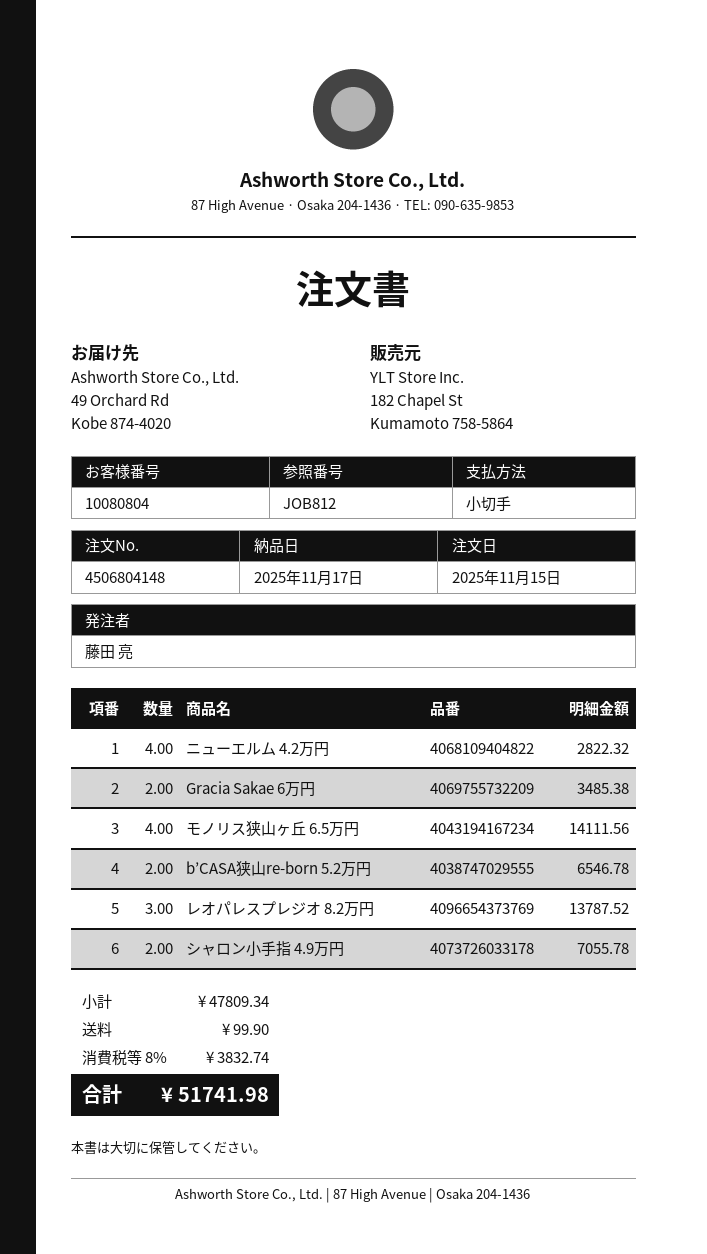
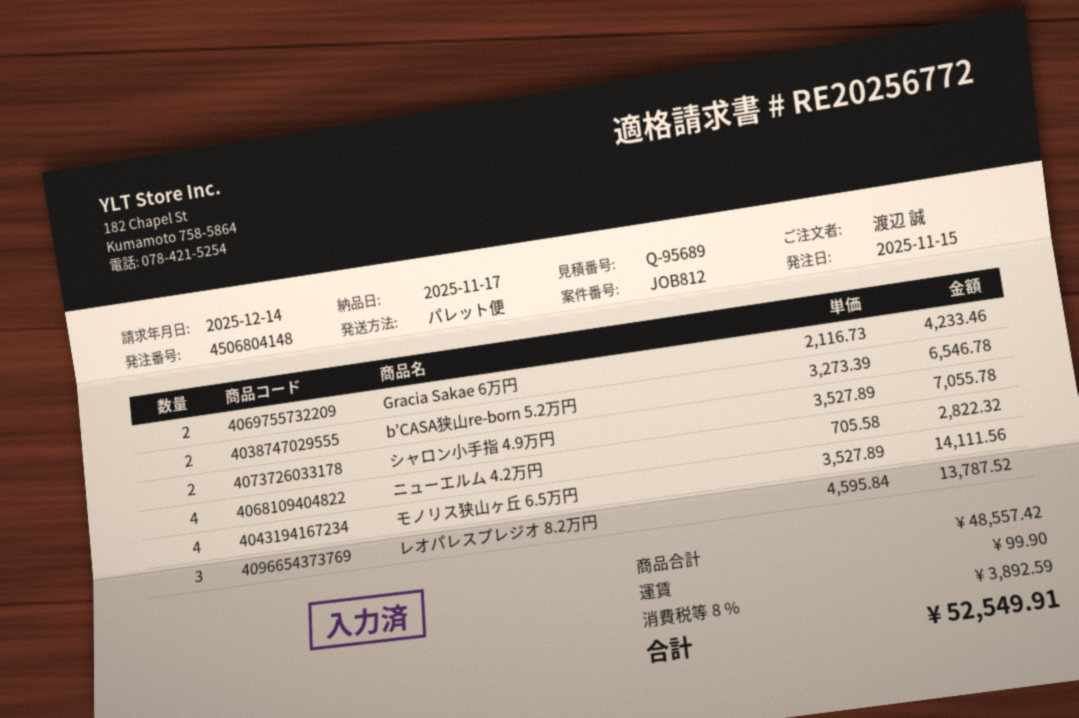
ordered by: 藤田 亮 -> 渡辺 誠
Gracia Sakae 6万円: 2 for 3485.38 -> 2 for 4233.46
subtotal: 47809.34 -> 48557.42
tax: 8% = 3832.74 -> 8% = 3892.59
total: 51741.98 -> 52549.91

